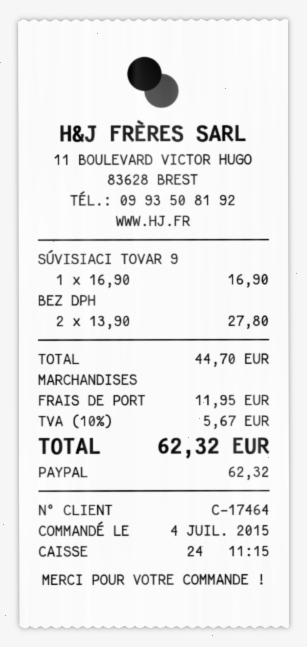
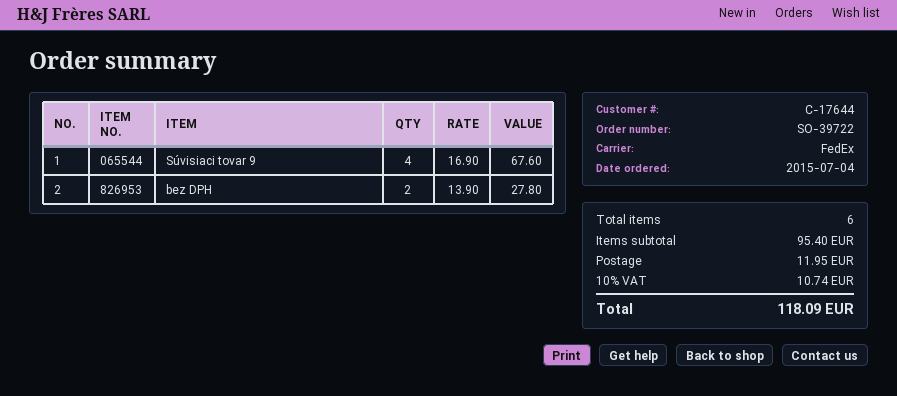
customer number: C-17464 -> C-17644
SÚVISIACI TOVAR 9: 1 x 16.90 = 16.90 -> 4 x 16.90 = 67.60
subtotal: 44.70 -> 95.40
tax: 10% = 5.67 -> 10% = 10.74
total: 62.32 -> 118.09

